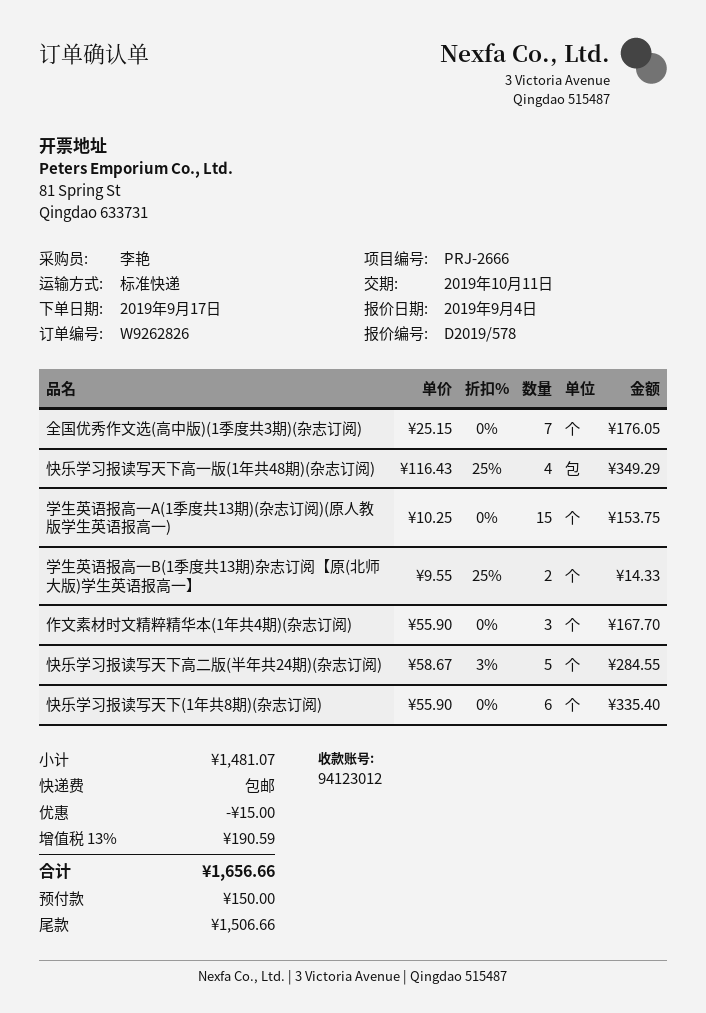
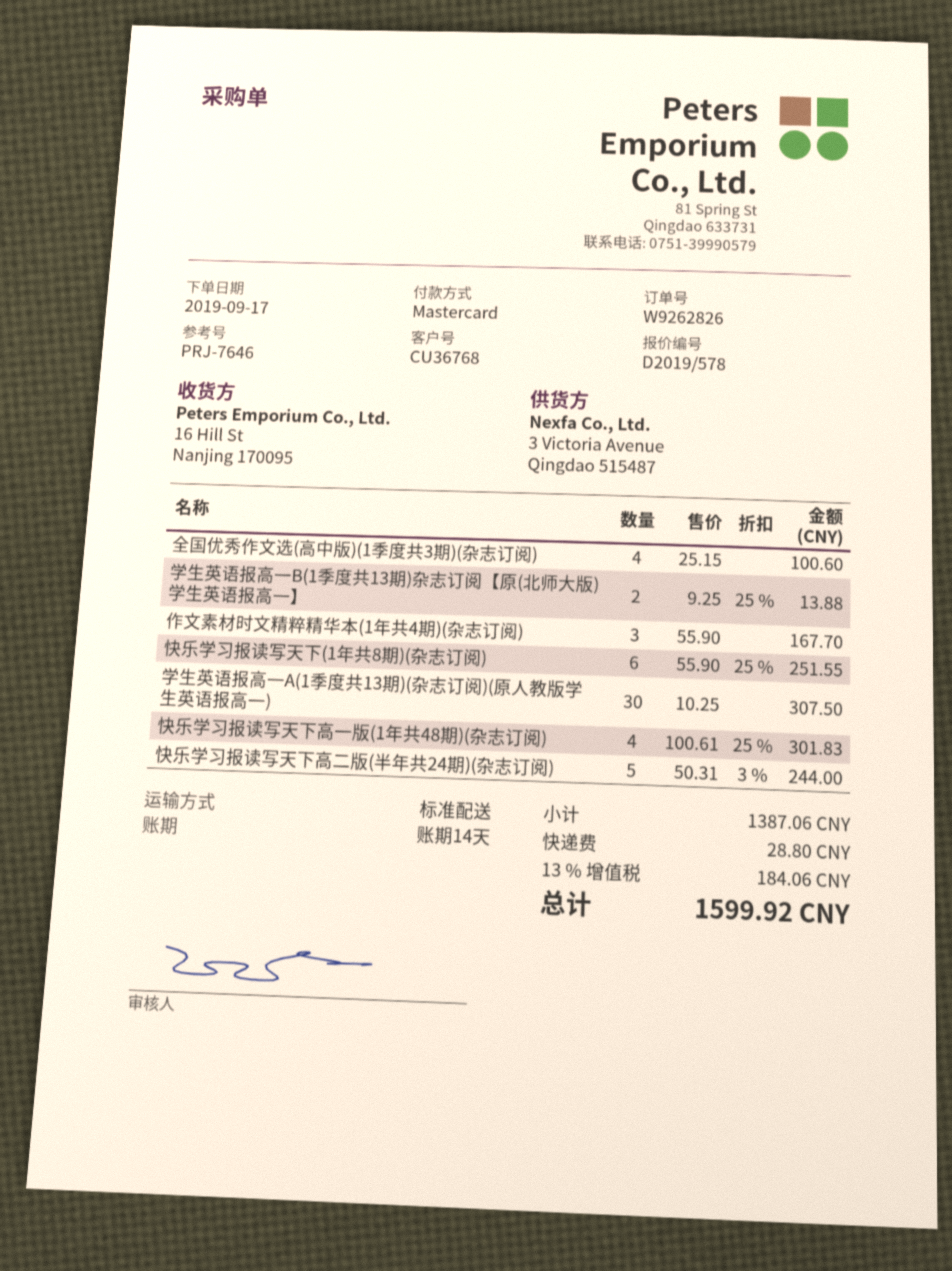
reference: PRJ-2666 -> PRJ-7646
全国优秀作文选(高中版)(1季度共3期)(杂志订阅): 7 x 25.15 = 176.05 -> 4 x 25.15 = 100.60
快乐学习报读写天下高一版(1年共48期)(杂志订阅): 4 x 116.43 - 25% = 349.29 -> 4 x 100.61 - 25% = 301.83
学生英语报高一A(1季度共13期)(杂志订阅)(原人教版学生英语报高一): 15 x 10.25 = 153.75 -> 30 x 10.25 = 307.50
学生英语报高一B(1季度共13期)杂志订阅【原(北师大版)学生英语报高一】: 2 x 9.55 - 25% = 14.33 -> 2 x 9.25 - 25% = 13.88
快乐学习报读写天下高二版(半年共24期)(杂志订阅): 5 x 58.67 - 3% = 284.55 -> 5 x 50.31 - 3% = 244.00
快乐学习报读写天下(1年共8期)(杂志订阅): 6 x 55.90 = 335.40 -> 6 x 55.90 - 25% = 251.55
subtotal: 1481.07 -> 1387.06
discount: 15.00 -> none
shipping: 0.00 -> 28.80
tax: 13% = 190.59 -> 13% = 184.06
total: 1656.66 -> 1599.92

